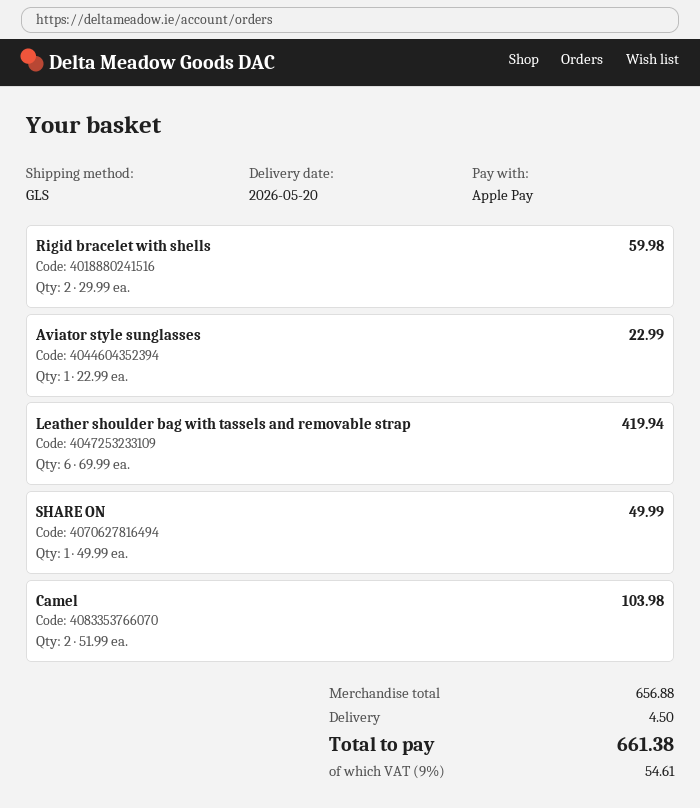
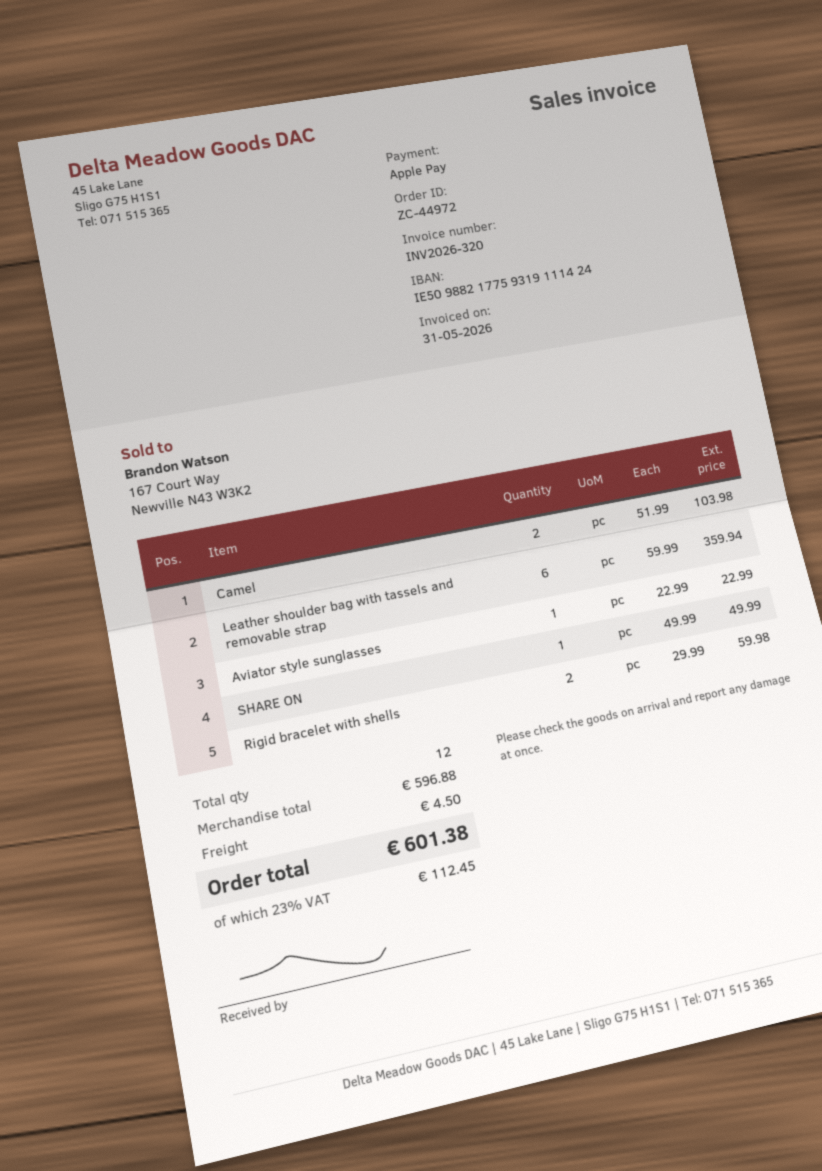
Leather shoulder bag with tassels and removable strap: 6 x 69.99 = 419.94 -> 6 x 59.99 = 359.94
subtotal: 656.88 -> 596.88
tax: 9% = 54.61 -> 23% = 112.45
total: 661.38 -> 601.38

